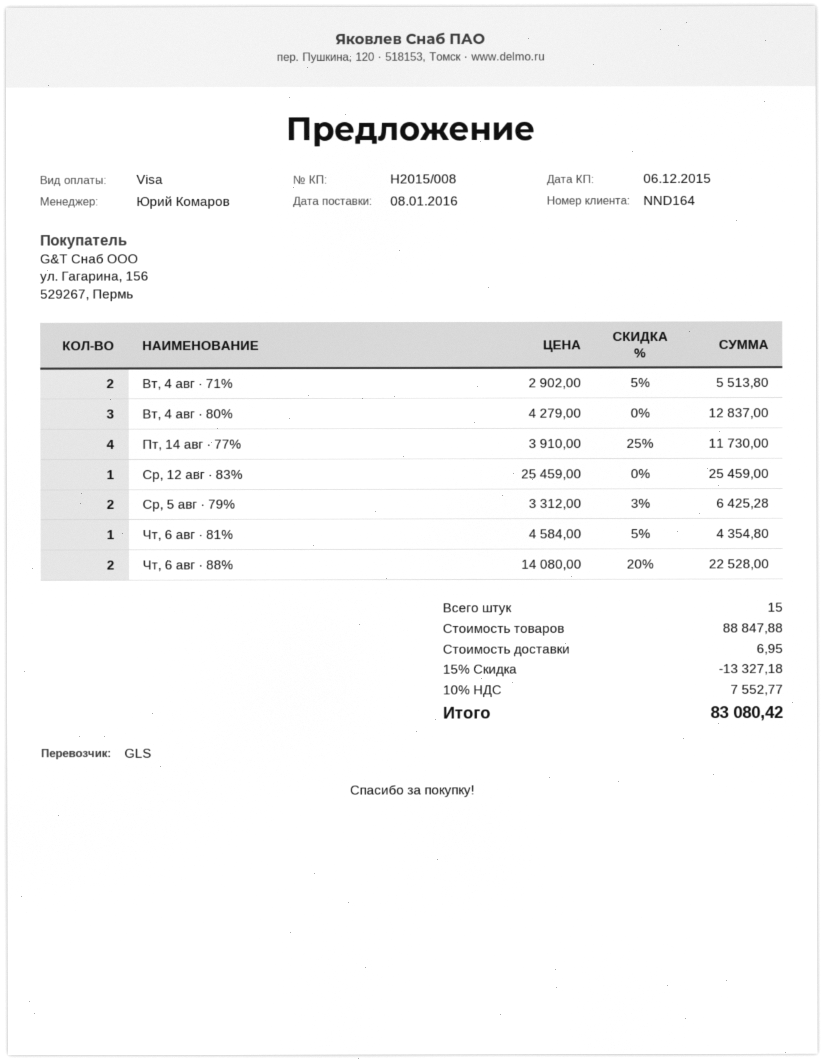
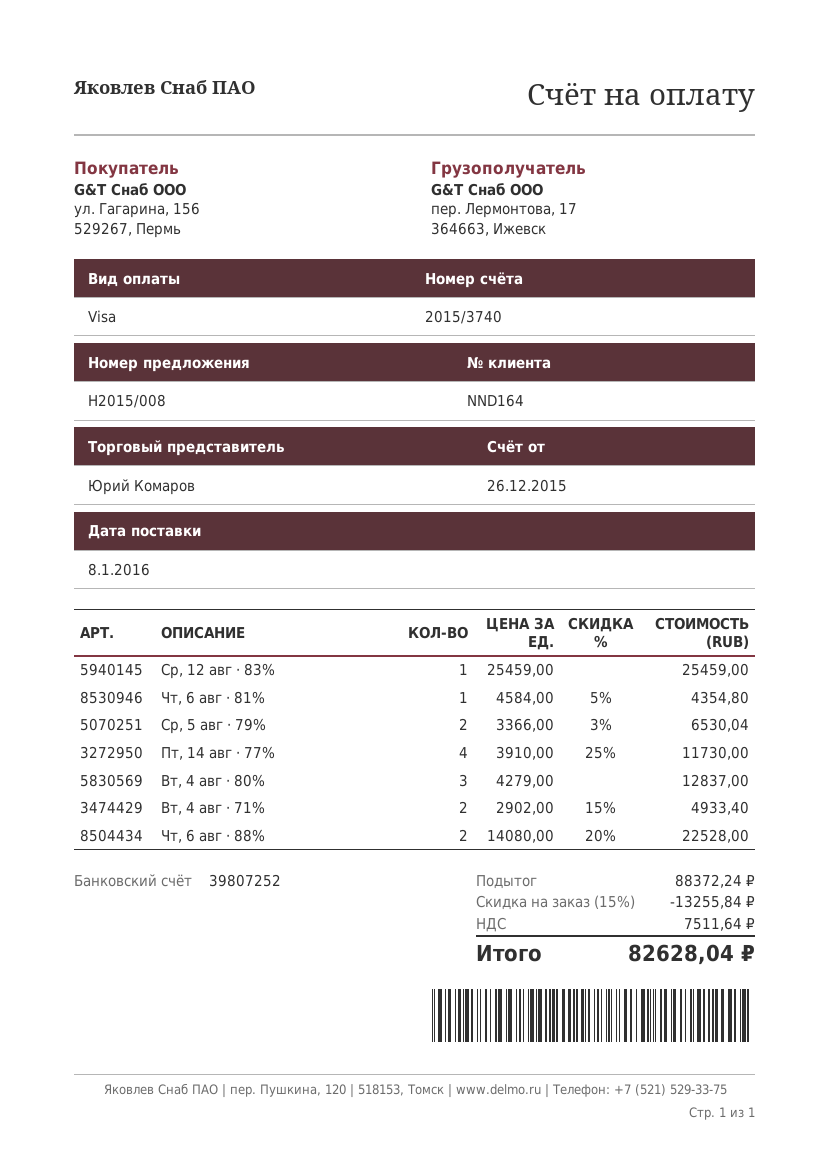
Вт, 4 авг · 71%: 2 x 2902.00 - 5% = 5513.80 -> 2 x 2902.00 - 15% = 4933.40
Ср, 5 авг · 79%: 2 x 3312.00 - 3% = 6425.28 -> 2 x 3366.00 - 3% = 6530.04
subtotal: 88847.88 -> 88372.24
discount: 15% = 13327.18 -> 15% = 13255.84
shipping: 6.95 -> none
tax: 7552.77 -> 7511.64
total: 83080.42 -> 82628.04

